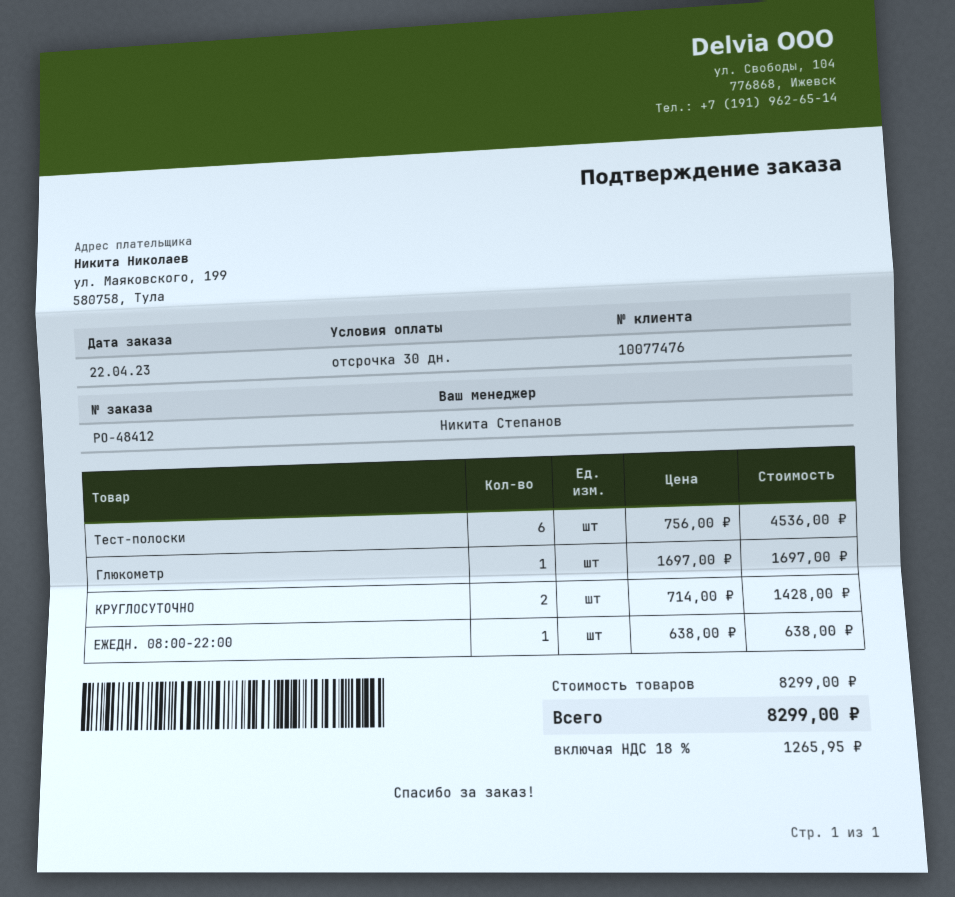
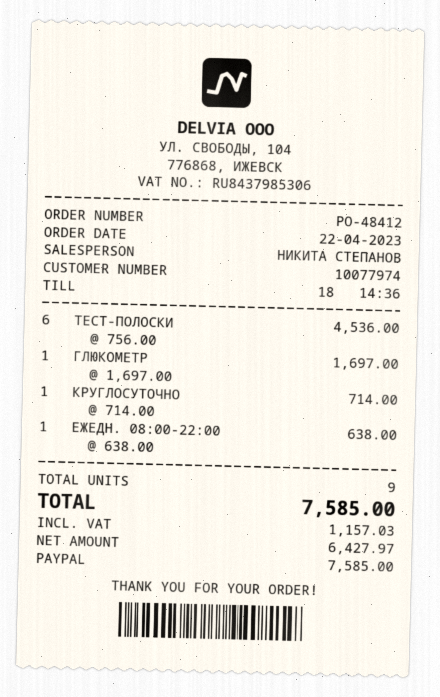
customer number: 10077476 -> 10077974
КРУГЛОСУТОЧНО: 2 x 714.00 = 1428.00 -> 1 x 714.00 = 714.00
tax: 1265.95 -> 1157.03
total: 8299.00 -> 7585.00

